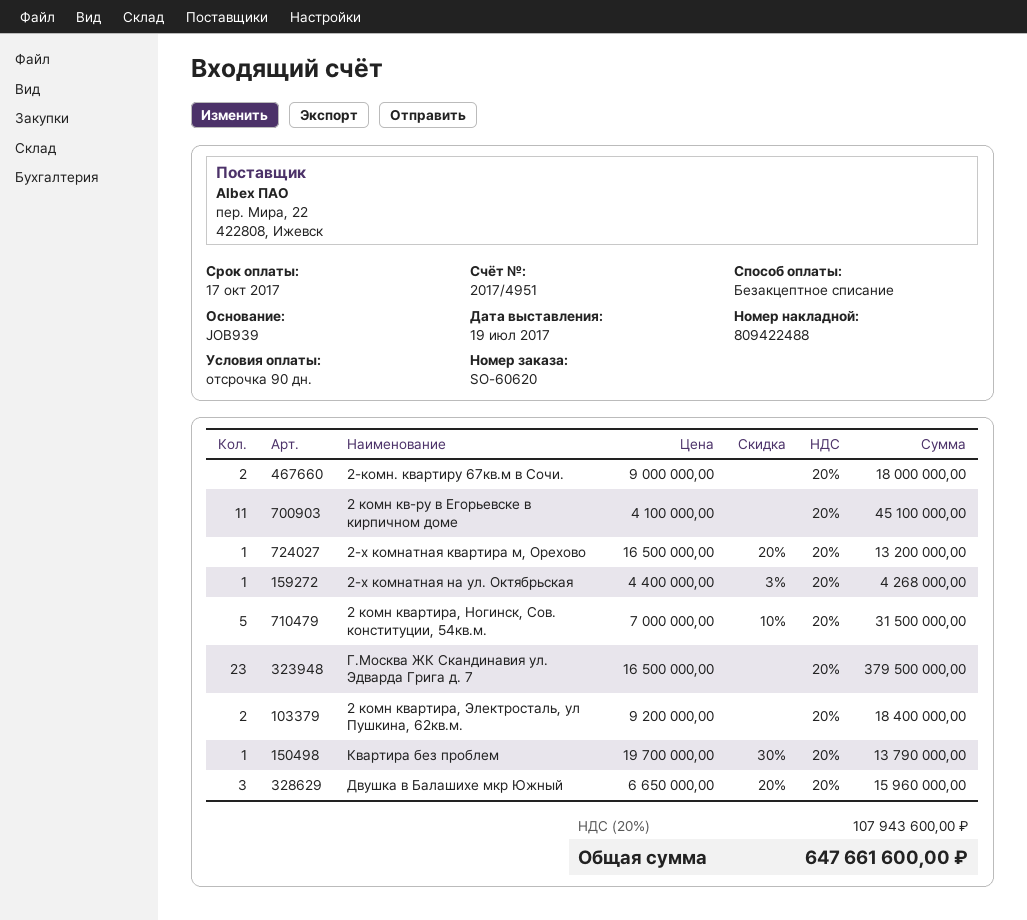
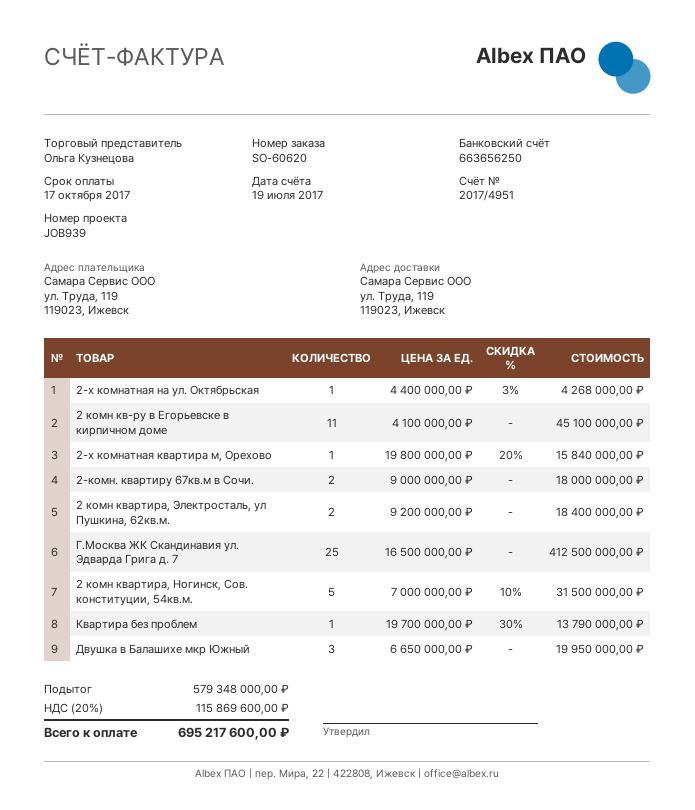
2-х комнатная квартира м, Орехово: 1 x 16500000.00 - 20% = 13200000.00 -> 1 x 19800000.00 - 20% = 15840000.00
Г.Москва ЖК Скандинавия ул. Эдварда Грига д. 7: 23 x 16500000.00 = 379500000.00 -> 25 x 16500000.00 = 412500000.00
Двушка в Балашихе мкр Южный: 3 x 6650000.00 - 20% = 15960000.00 -> 3 x 6650000.00 = 19950000.00
tax: 20% = 107943600.00 -> 20% = 115869600.00
total: 647661600.00 -> 695217600.00

